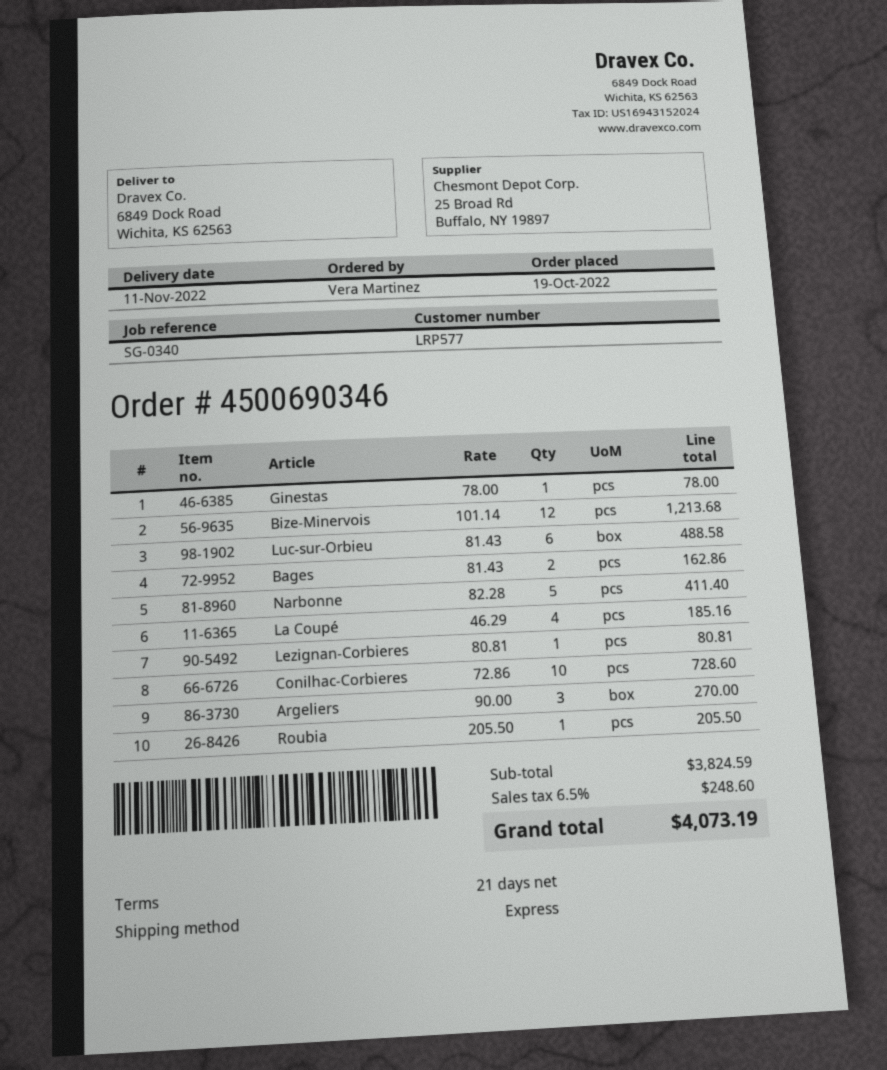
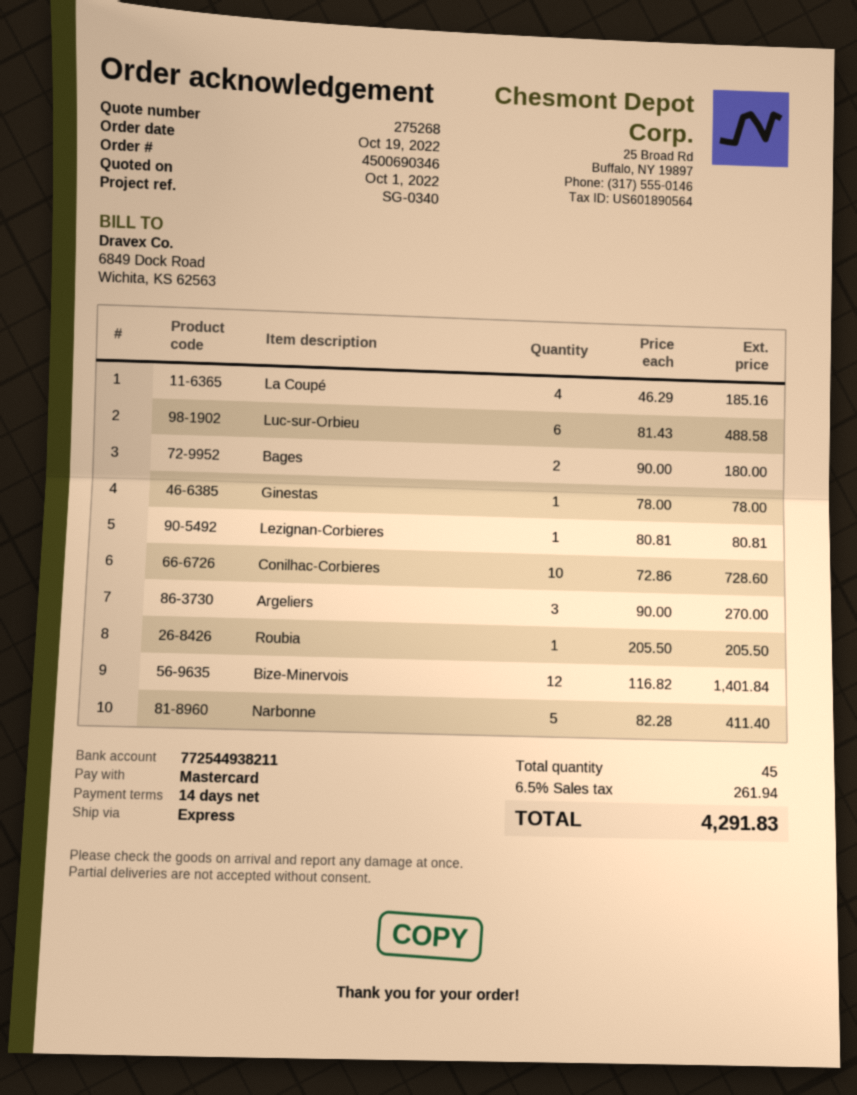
payment terms: 21 days -> 14 days
Bize-Minervois: 12 x 101.14 = 1213.68 -> 12 x 116.82 = 1401.84
Bages: 2 x 81.43 = 162.86 -> 2 x 90.00 = 180.00
tax: 6.5% = 248.60 -> 6.5% = 261.94
total: 4073.19 -> 4291.83

